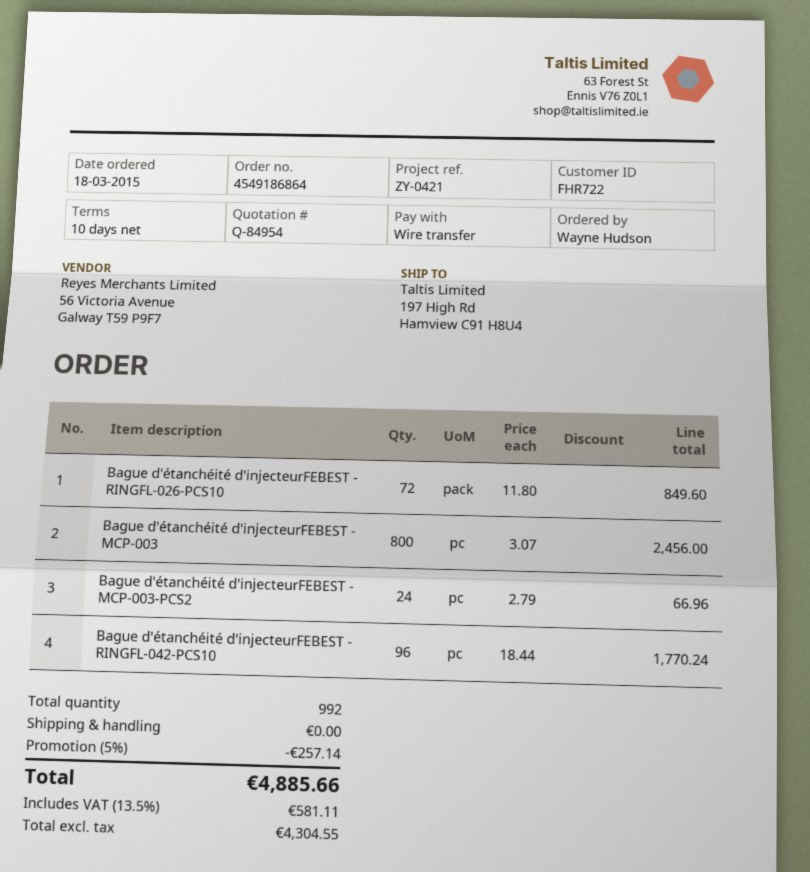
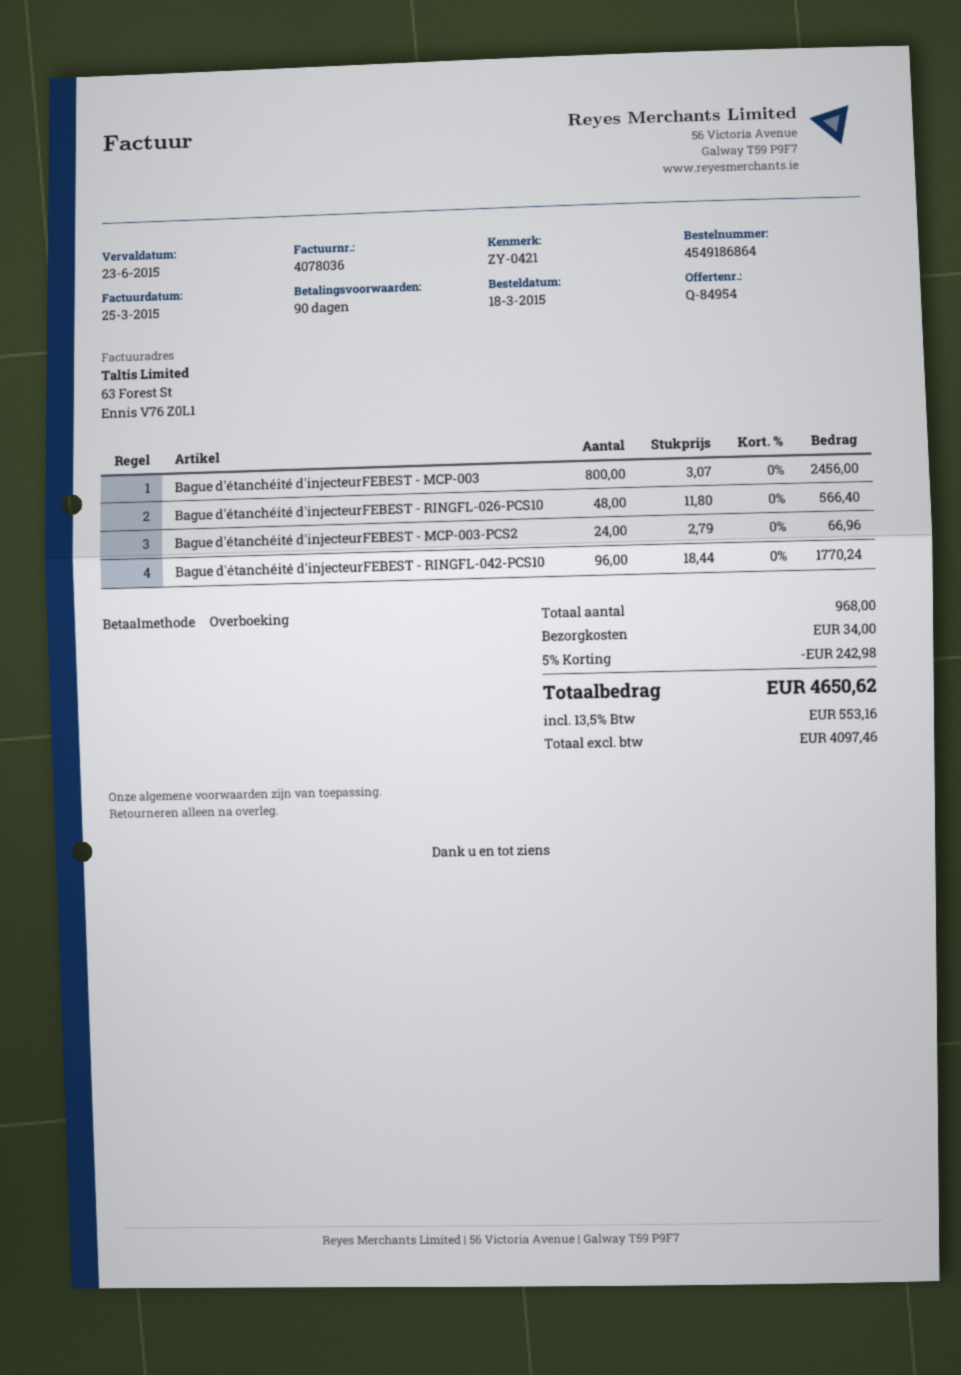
payment terms: 10 days -> 90 days
Bague d'étanchéité d'injecteurFEBEST - RINGFL-026-PCS10: 72 x 11.80 = 849.60 -> 48 x 11.80 = 566.40
total quantity: 992 -> 968
discount: 5% = 257.14 -> 5% = 242.98
shipping: 0.00 -> 34.00
net: 4304.55 -> 4097.46
tax: 13.5% = 581.11 -> 13.5% = 553.16
total: 4885.66 -> 4650.62

